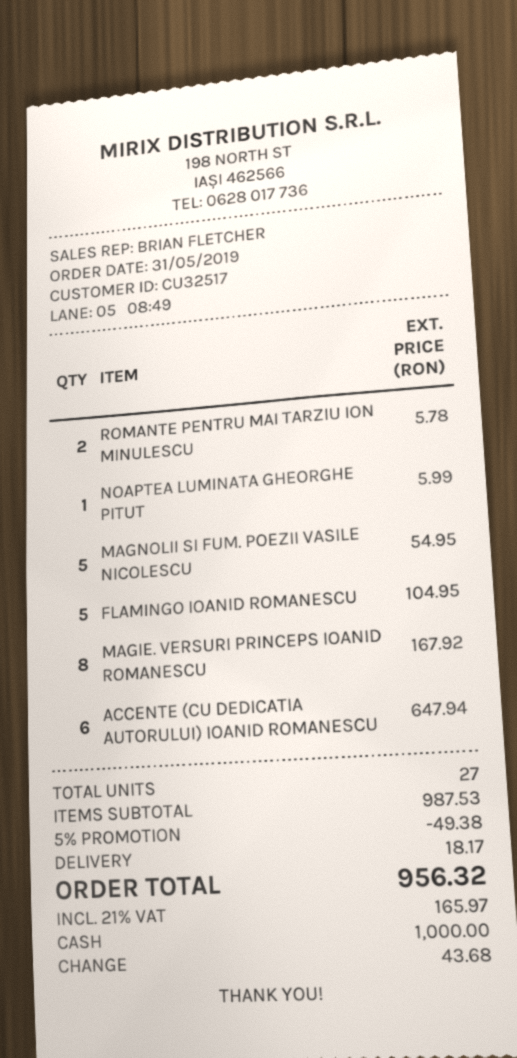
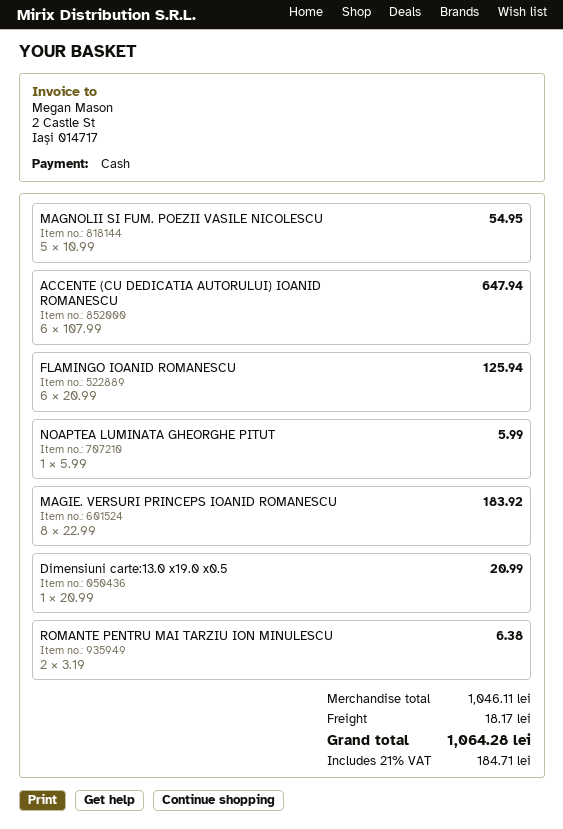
ROMANTE PENTRU MAI TARZIU ION MINULESCU: 2 for 5.78 -> 2 for 6.38
FLAMINGO IOANID ROMANESCU: 5 for 104.95 -> 6 for 125.94
MAGIE. VERSURI PRINCEPS IOANID ROMANESCU: 8 for 167.92 -> 8 for 183.92
Dimensiuni carte:13.0 x19.0 x0.5: none -> 1 for 20.99
subtotal: 987.53 -> 1046.11
discount: 5% = 49.38 -> none
tax: 21% = 165.97 -> 21% = 184.71
total: 956.32 -> 1064.28

